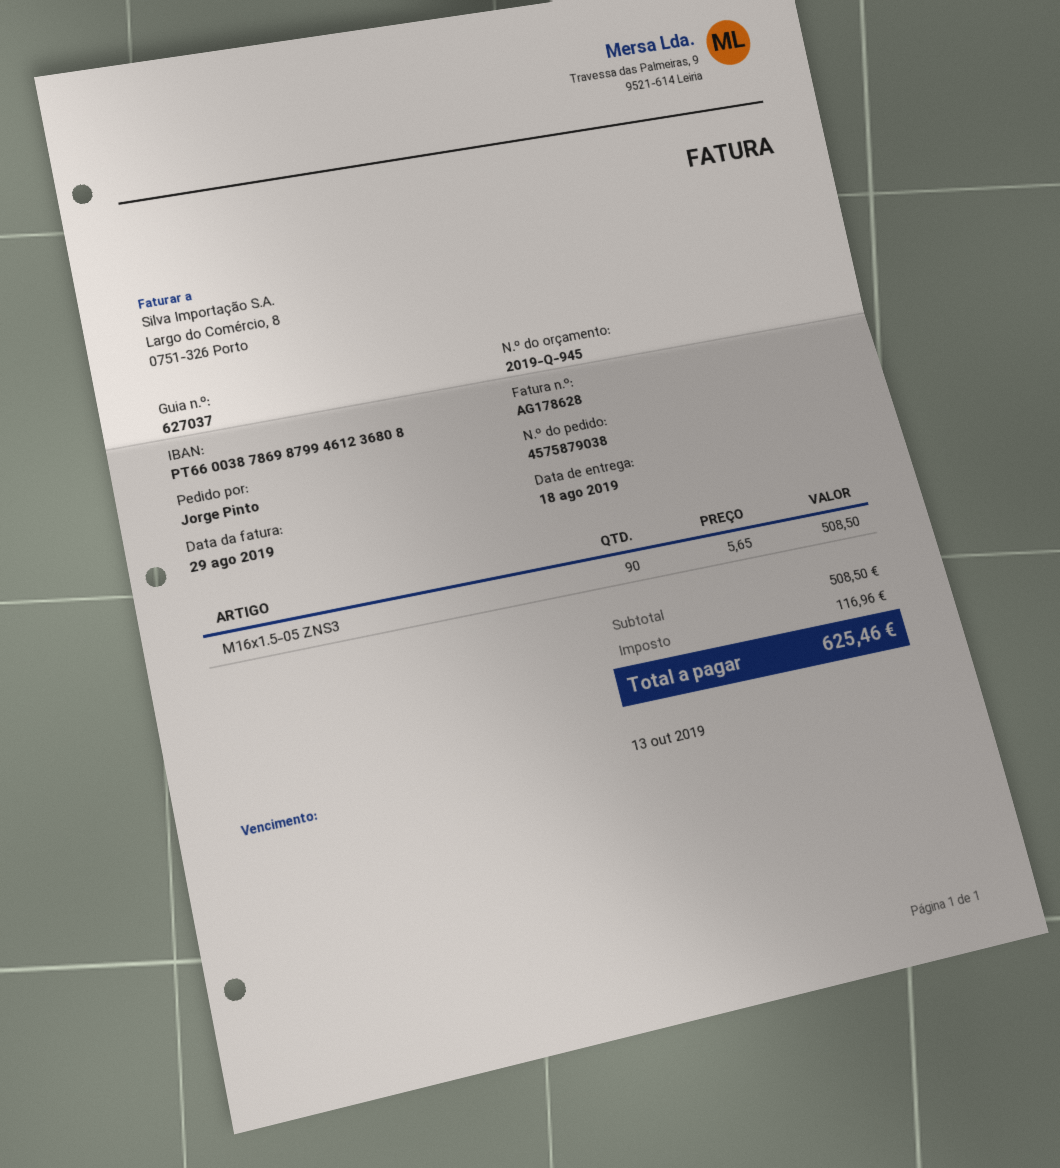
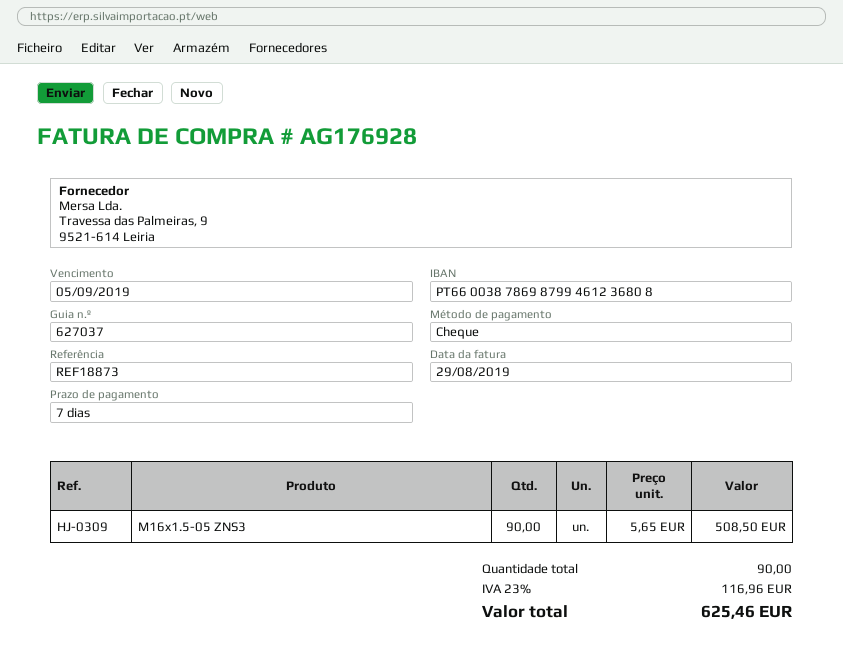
invoice number: AG178628 -> AG176928
due date: 2019-10-13 -> 2019-09-05

